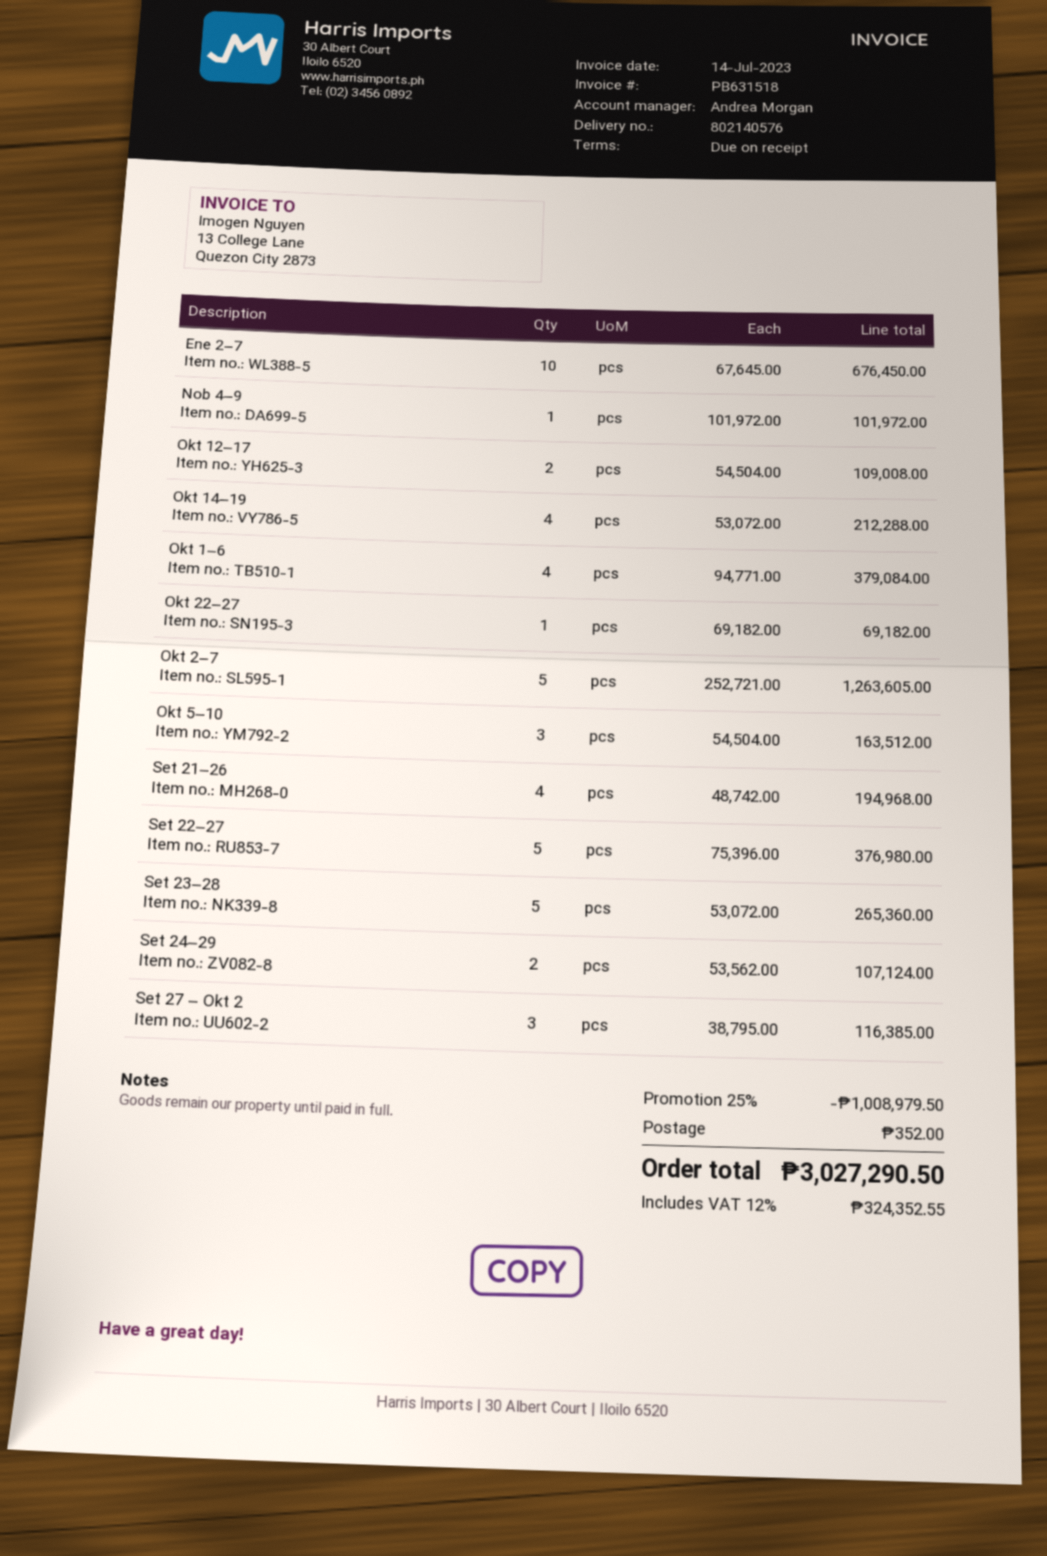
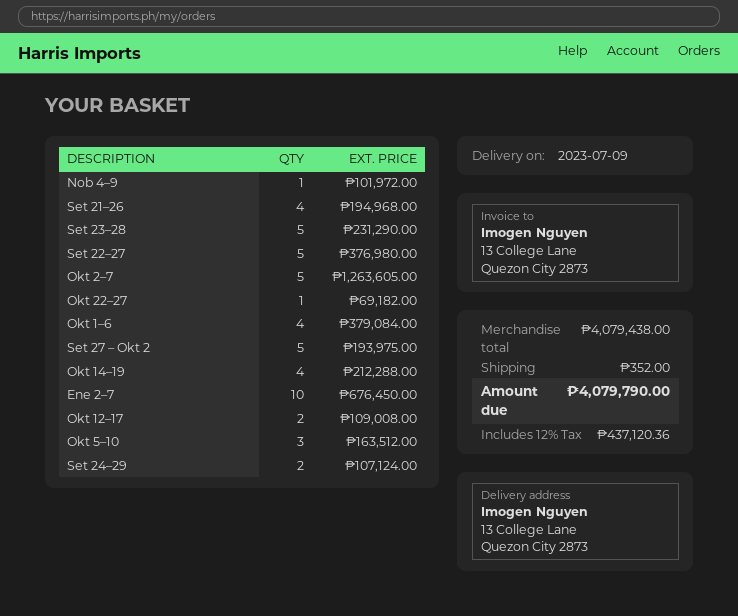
Set 23–28: 5 for 265360.00 -> 5 for 231290.00
Set 27 – Okt 2: 3 for 116385.00 -> 5 for 193975.00
discount: 25% = 1008979.50 -> none
tax: 12% = 324352.55 -> 12% = 437120.36
total: 3027290.50 -> 4079790.00

